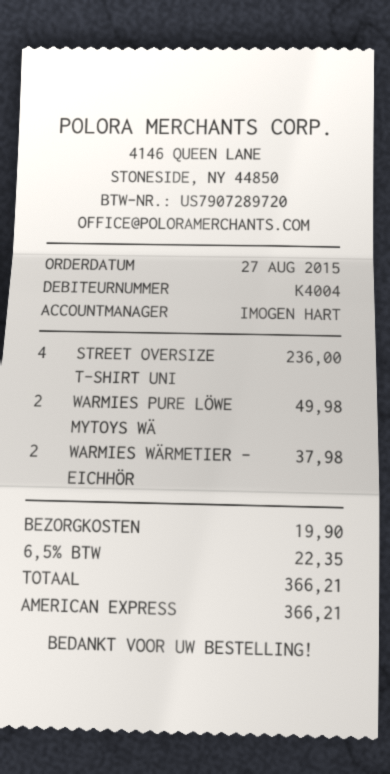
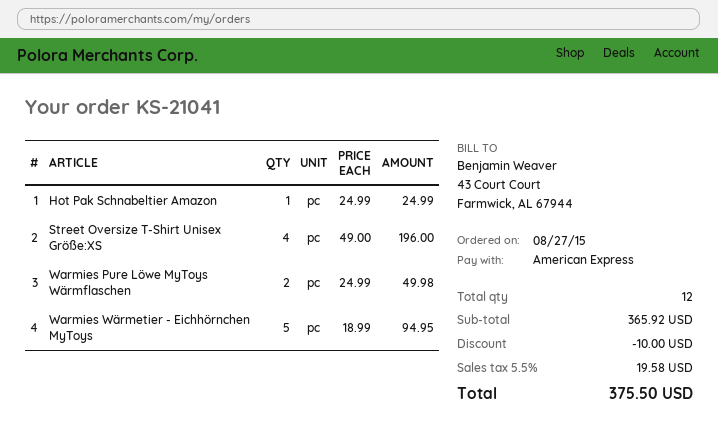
STREET OVERSIZE T-SHIRT UNI: 4 for 236.00 -> 4 for 196.00
WARMIES WÄRMETIER - EICHHÖR: 2 for 37.98 -> 5 for 94.95
Hot Pak Schnabeltier Amazon: none -> 1 for 24.99
discount: none -> 10.00
shipping: 19.90 -> none
tax: 6.5% = 22.35 -> 5.5% = 19.58
total: 366.21 -> 375.50

